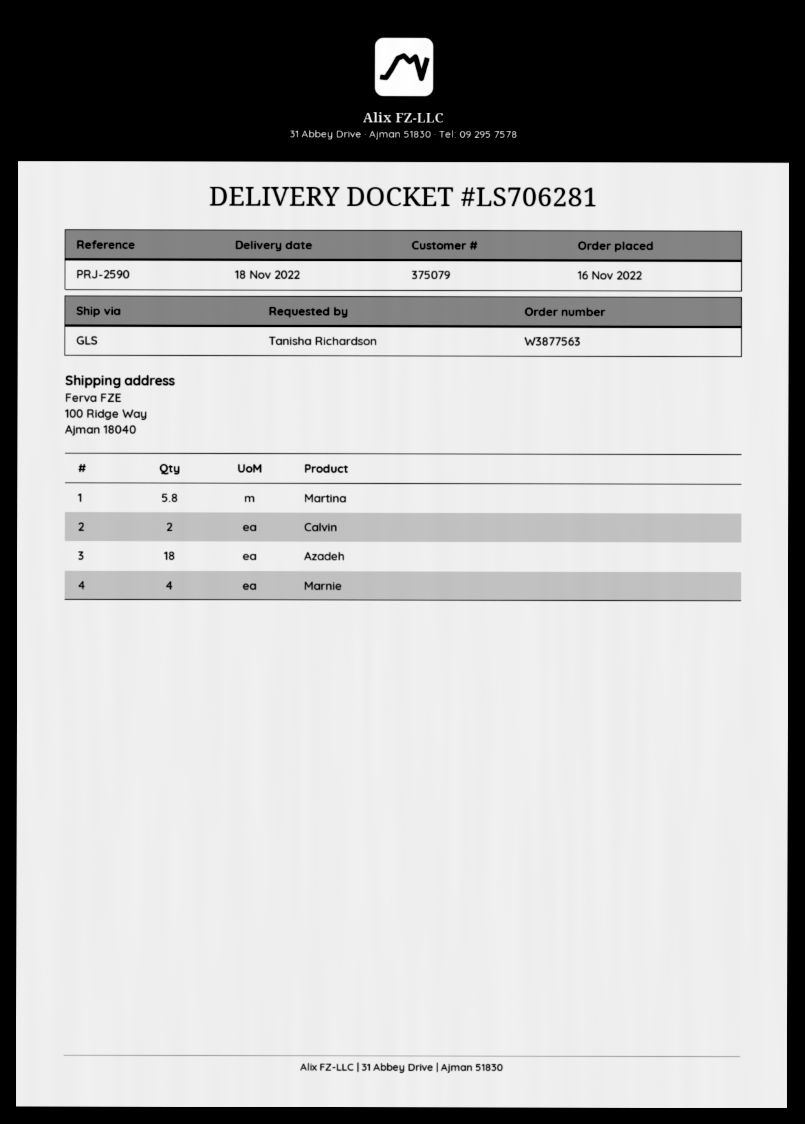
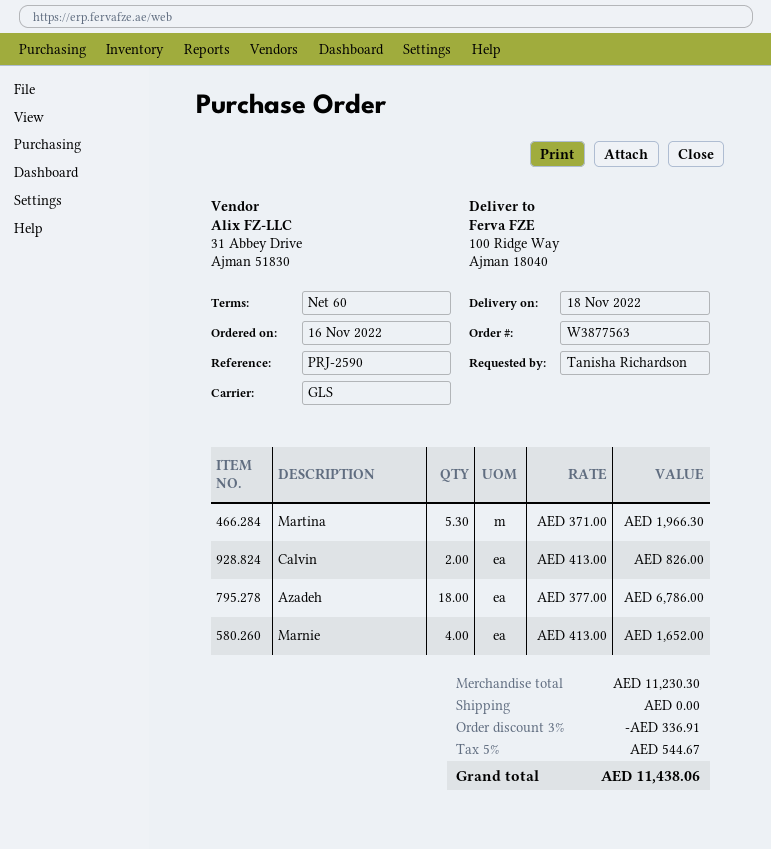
Martina: 5.8 -> 5.3

